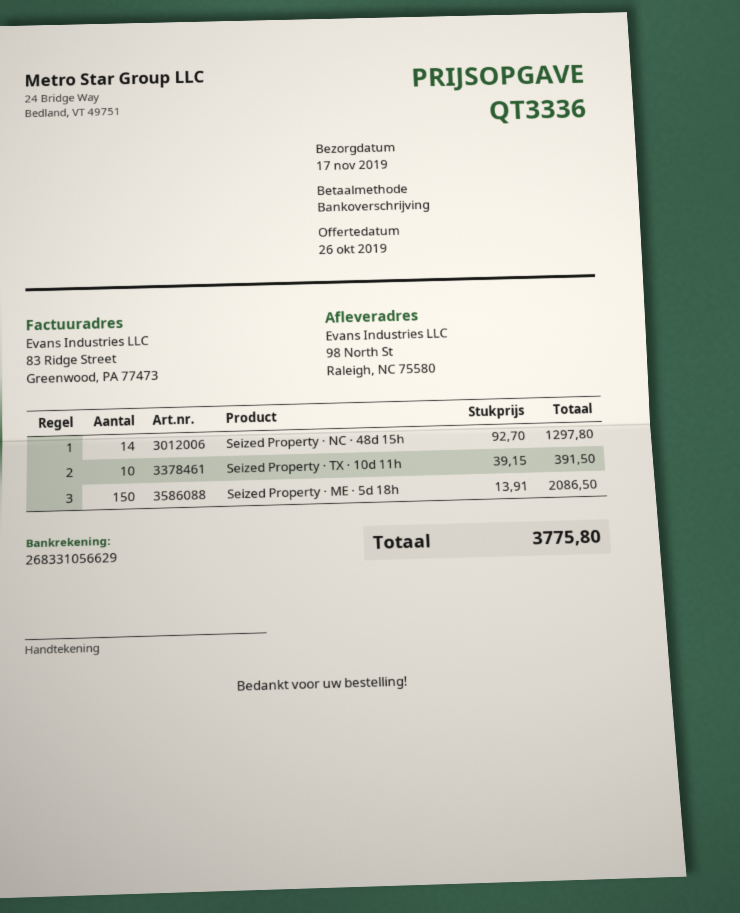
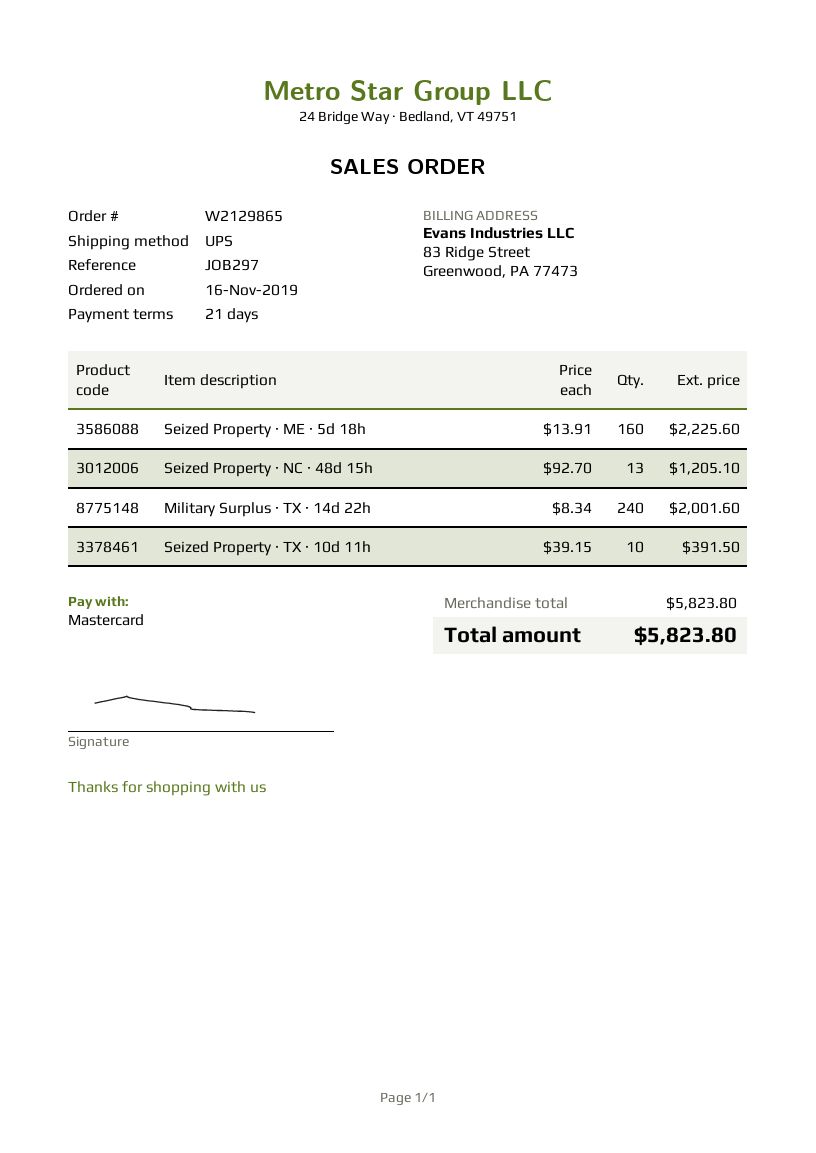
payment method: bank transfer -> Mastercard
Seized Property · NC · 48d 15h: 14 x 92.70 = 1297.80 -> 13 x 92.70 = 1205.10
Seized Property · ME · 5d 18h: 150 x 13.91 = 2086.50 -> 160 x 13.91 = 2225.60
Military Surplus · TX · 14d 22h: none -> 240 x 8.34 = 2001.60
total: 3775.80 -> 5823.80

